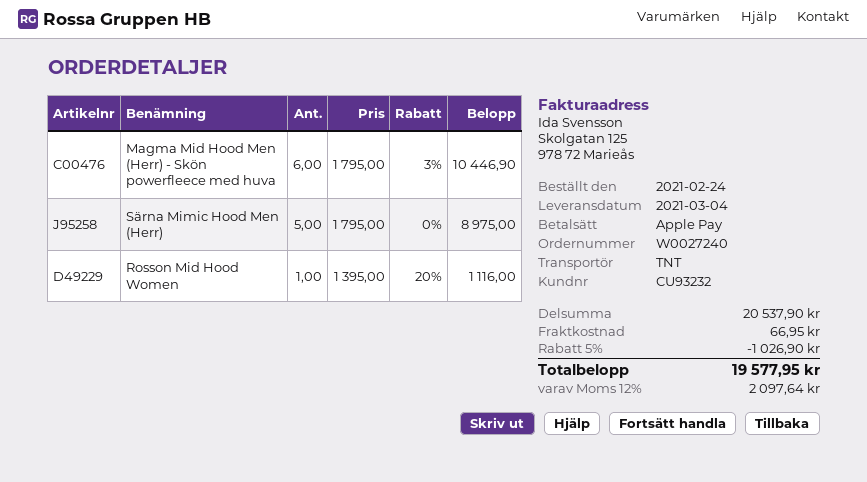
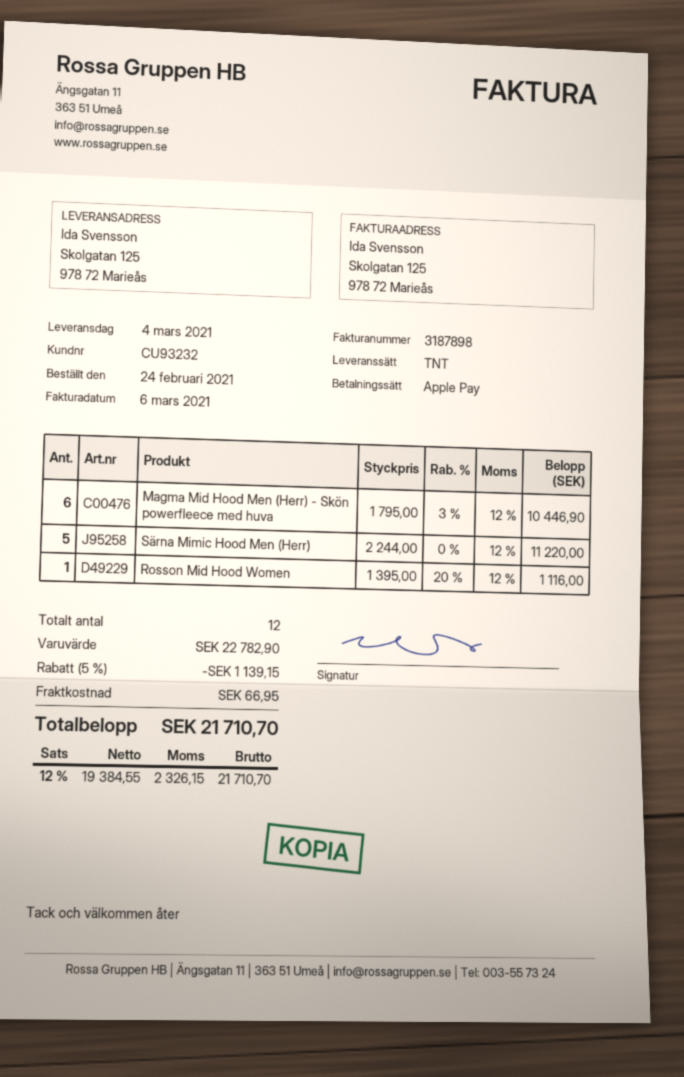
Särna Mimic Hood Men (Herr): 5 x 1795.00 = 8975.00 -> 5 x 2244.00 = 11220.00
subtotal: 20537.90 -> 22782.90
discount: 5% = 1026.90 -> 5% = 1139.15
tax: 12% = 2097.64 -> 12% = 2326.15
total: 19577.95 -> 21710.70

